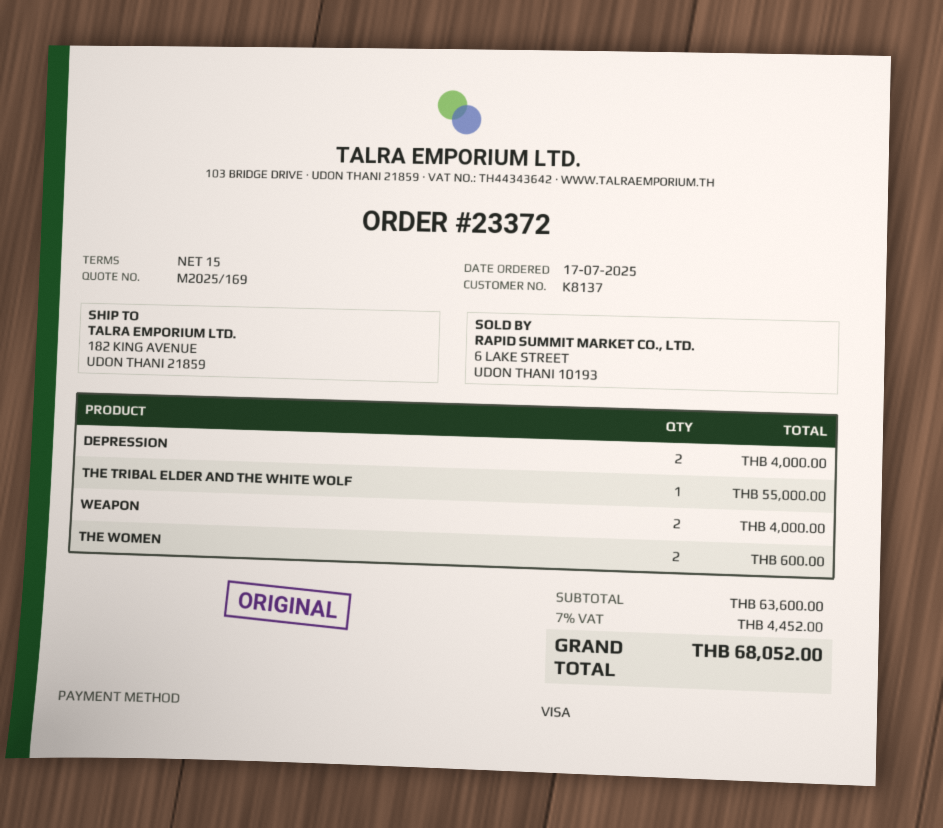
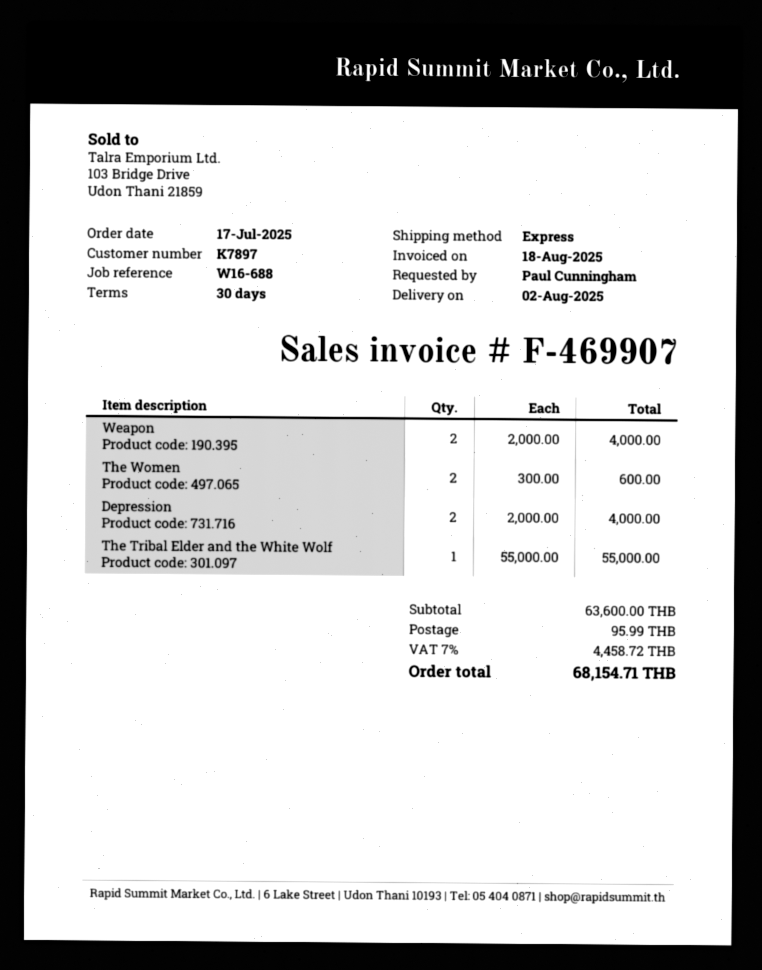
payment terms: 15 days -> 30 days
customer number: K8137 -> K7897
shipping: none -> 95.99
tax: 7% = 4452.00 -> 7% = 4458.72
total: 68052.00 -> 68154.71

